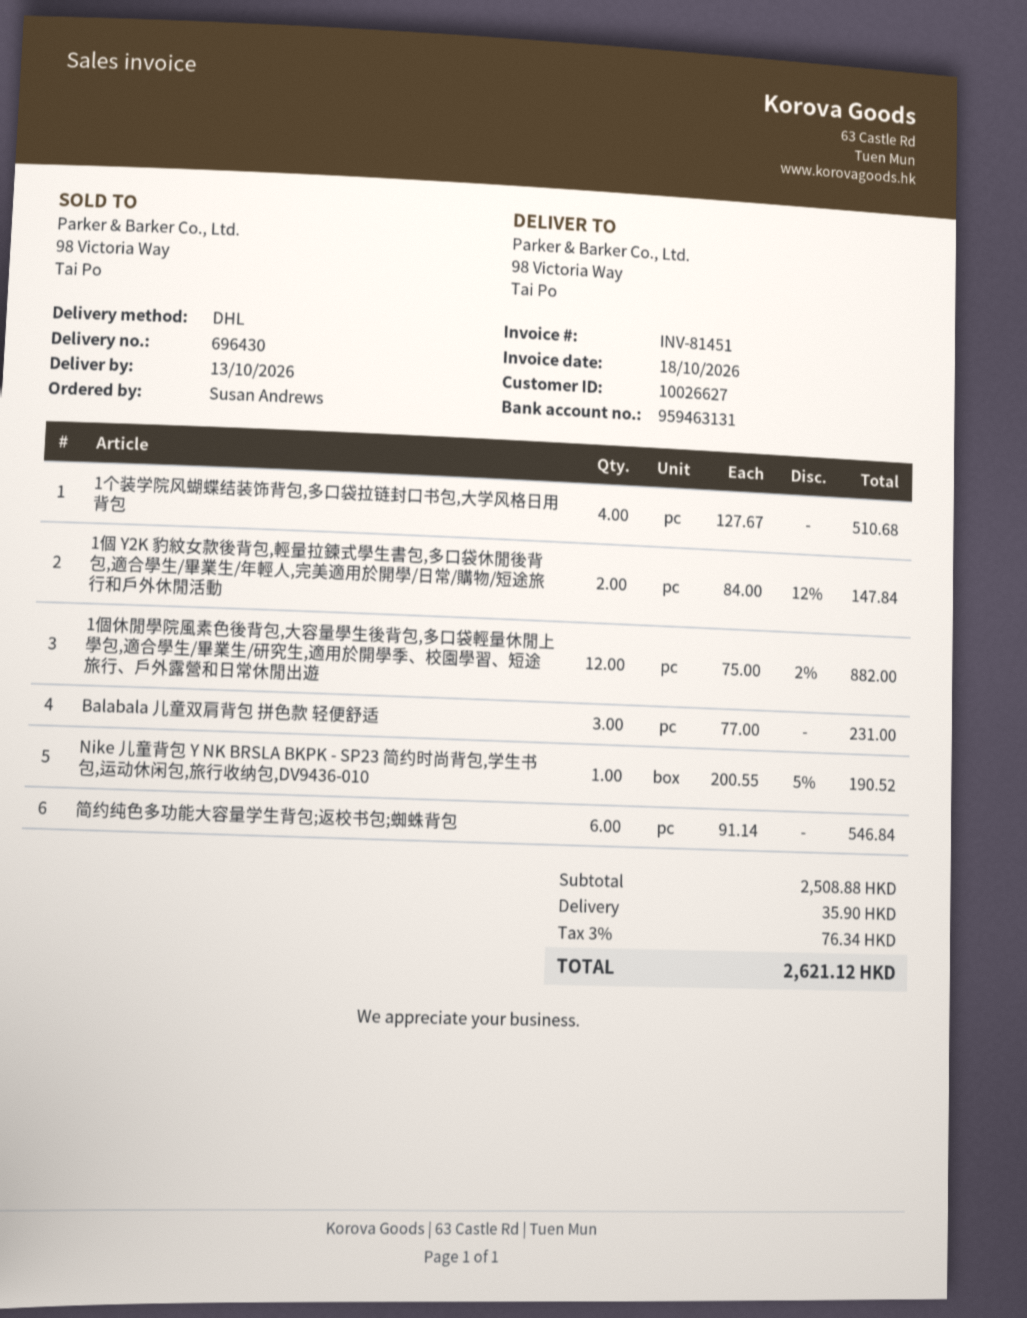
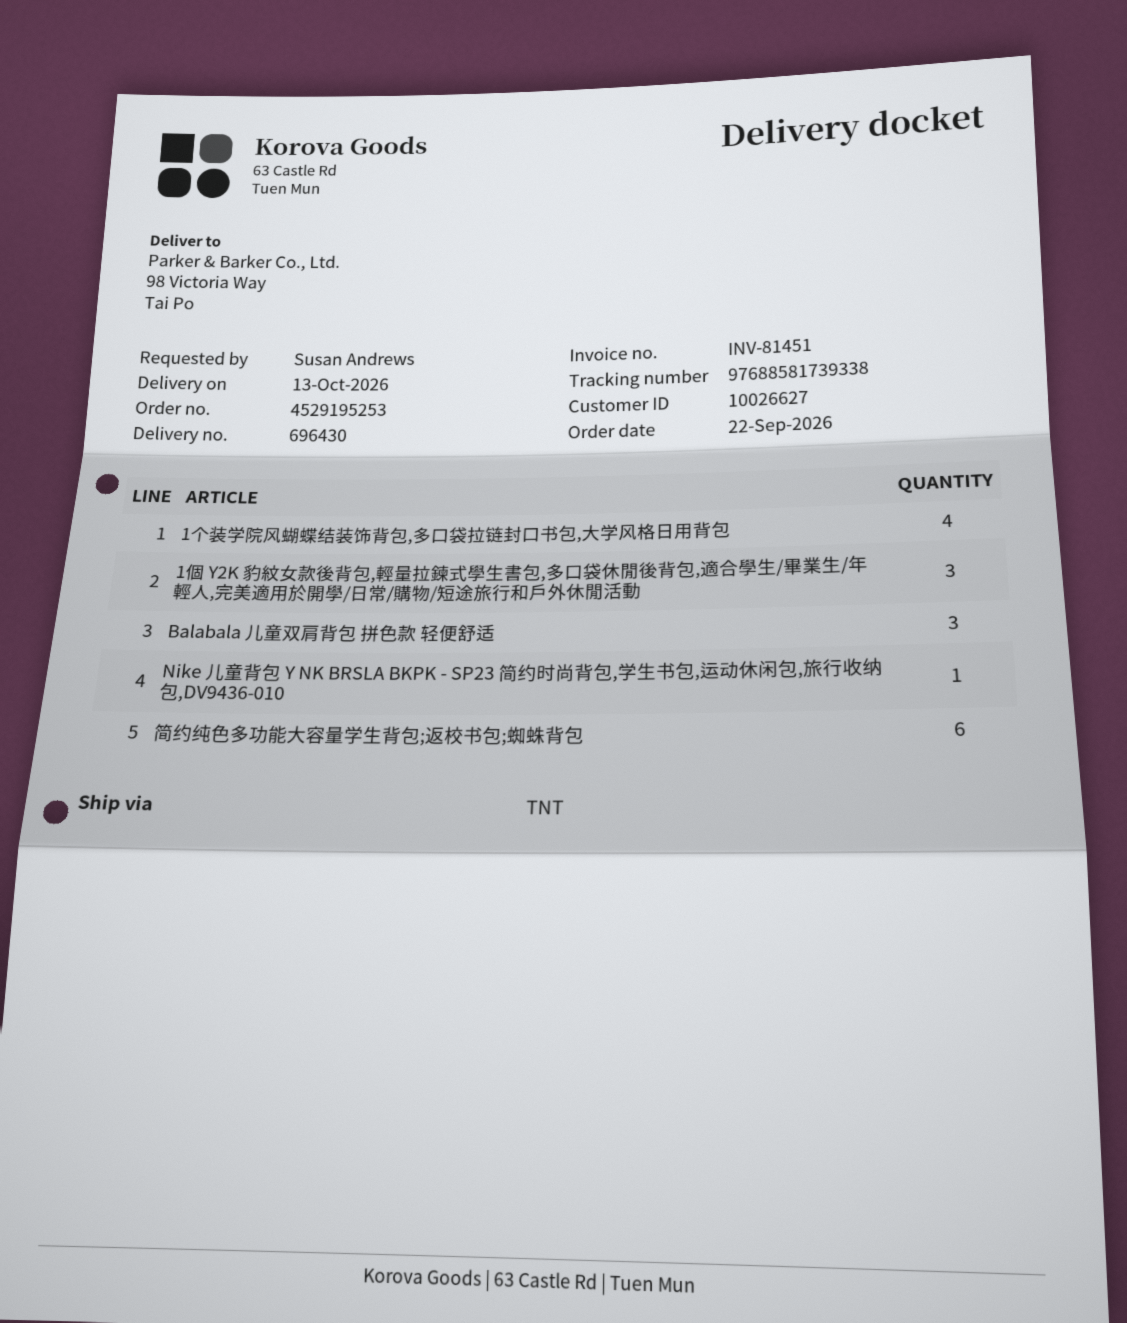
shipping method: DHL -> TNT
1個 Y2K 豹紋女款後背包,輕量拉鍊式學生書包,多口袋休閒後背包,適合學生/畢業生/年輕人,完美適用於開學/日常/購物/短途旅行和戶外休閒活動: 2 -> 3
1個休閒學院風素色後背包,大容量學生後背包,多口袋輕量休閒上學包,適合學生/畢業生/研究生,適用於開學季、校園學習、短途旅行、戶外露營和日常休閒出遊: 12 -> none

